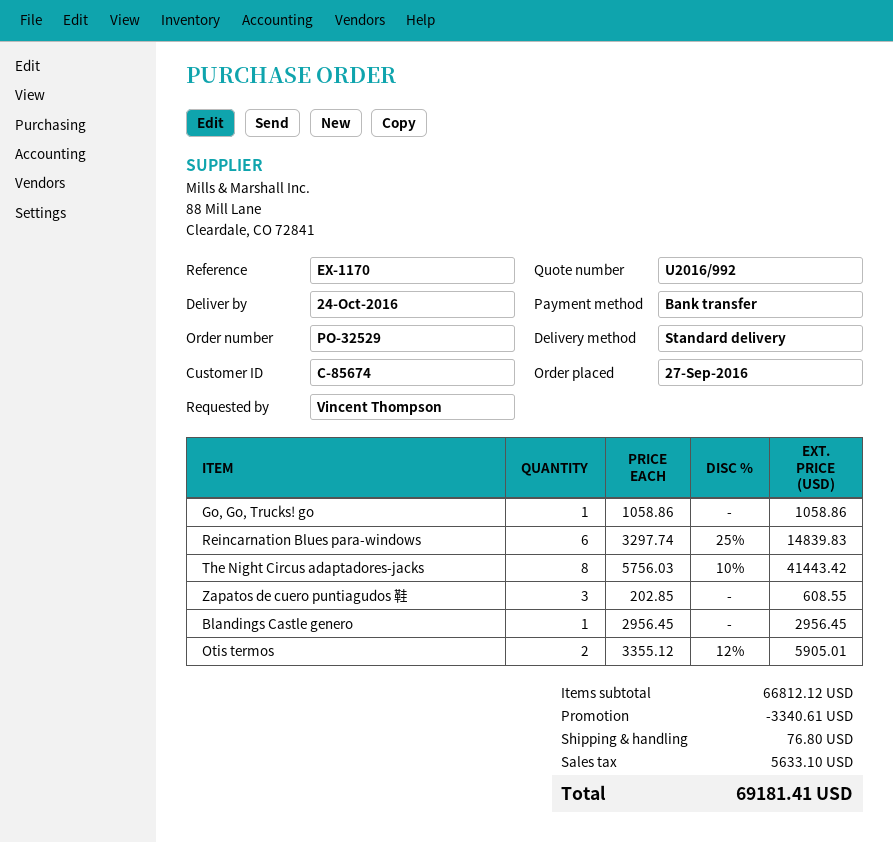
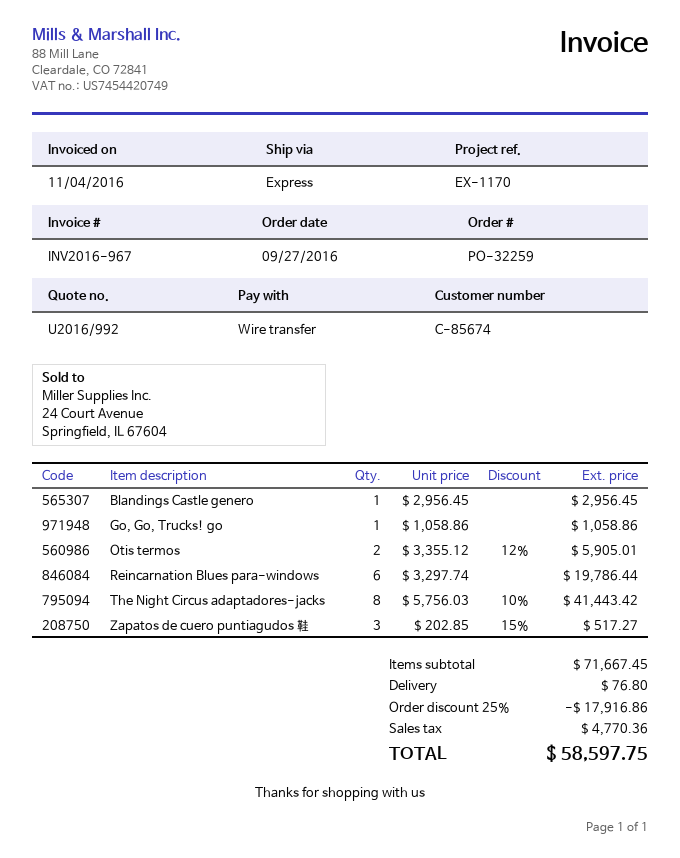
order number: PO-32529 -> PO-32259
shipping method: standard -> express
Reincarnation Blues para-windows: 6 x 3297.74 - 25% = 14839.83 -> 6 x 3297.74 = 19786.44
Zapatos de cuero puntiagudos 鞋: 3 x 202.85 = 608.55 -> 3 x 202.85 - 15% = 517.27
subtotal: 66812.12 -> 71667.45
discount: 3340.61 -> 17916.86
tax: 5633.10 -> 4770.36
total: 69181.41 -> 58597.75

